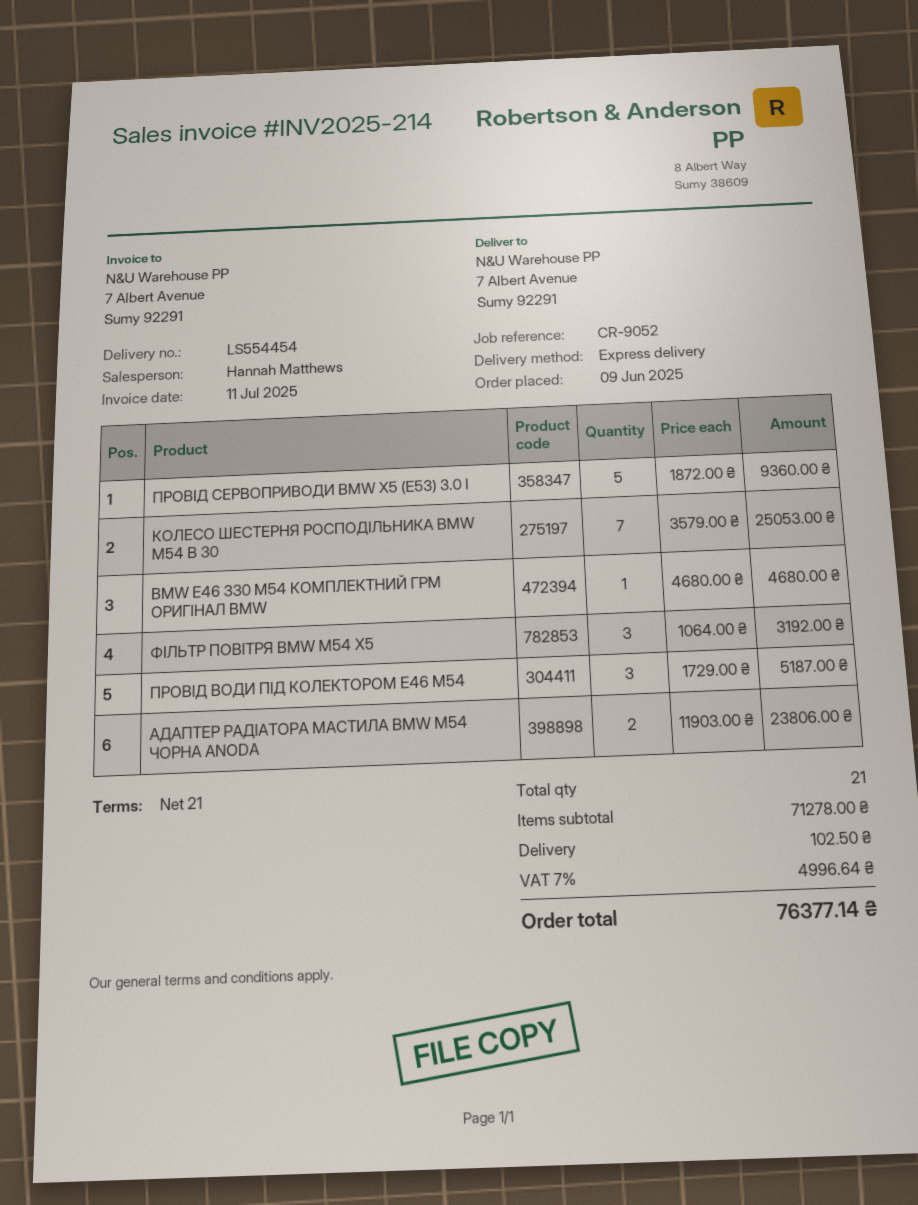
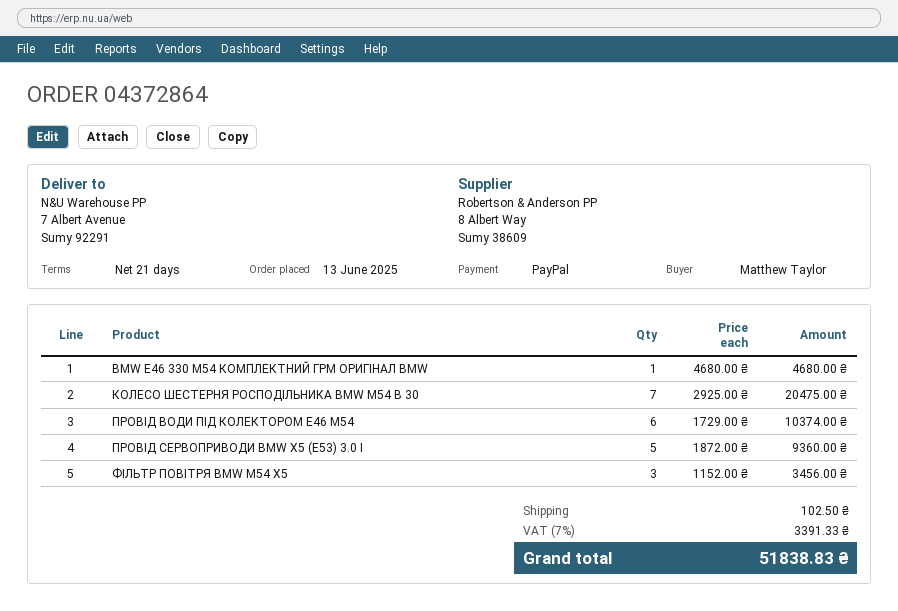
order date: 2025-06-09 -> 2025-06-13
КОЛЕСО ШЕСТЕРНЯ РОСПОДІЛЬНИКА BMW M54 B 30: 7 x 3579.00 = 25053.00 -> 7 x 2925.00 = 20475.00
ФІЛЬТР ПОВІТРЯ BMW M54 X5: 3 x 1064.00 = 3192.00 -> 3 x 1152.00 = 3456.00
ПРОВІД ВОДИ ПІД КОЛЕКТОРОМ E46 M54: 3 x 1729.00 = 5187.00 -> 6 x 1729.00 = 10374.00
АДАПТЕР РАДІАТОРА МАСТИЛА BMW M54 ЧОРНА ANODA: 2 x 11903.00 = 23806.00 -> none
tax: 7% = 4996.64 -> 7% = 3391.33
total: 76377.14 -> 51838.83

